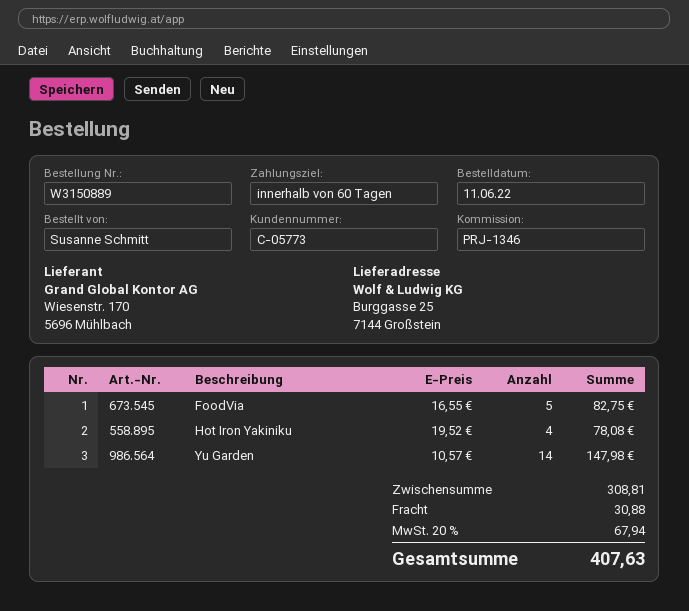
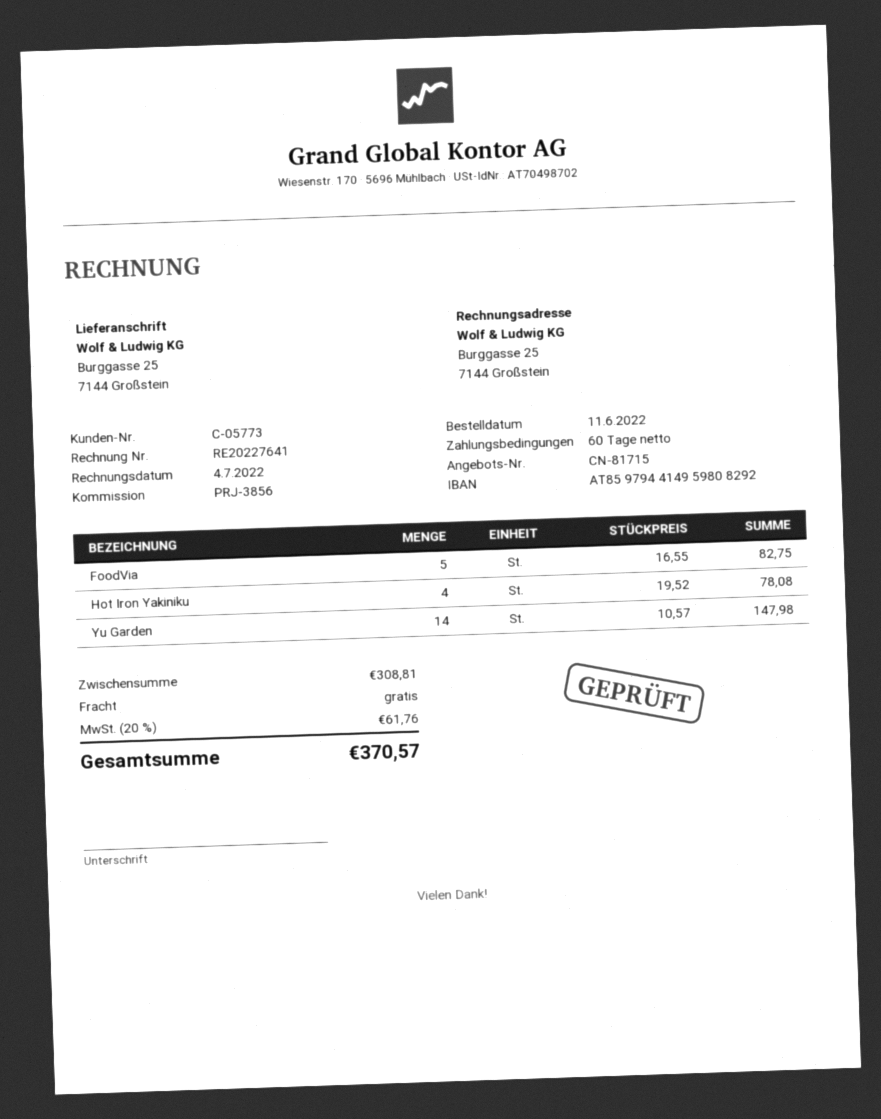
reference: PRJ-1346 -> PRJ-3856
shipping: 30.88 -> 0.00
tax: 20% = 67.94 -> 20% = 61.76
total: 407.63 -> 370.57

